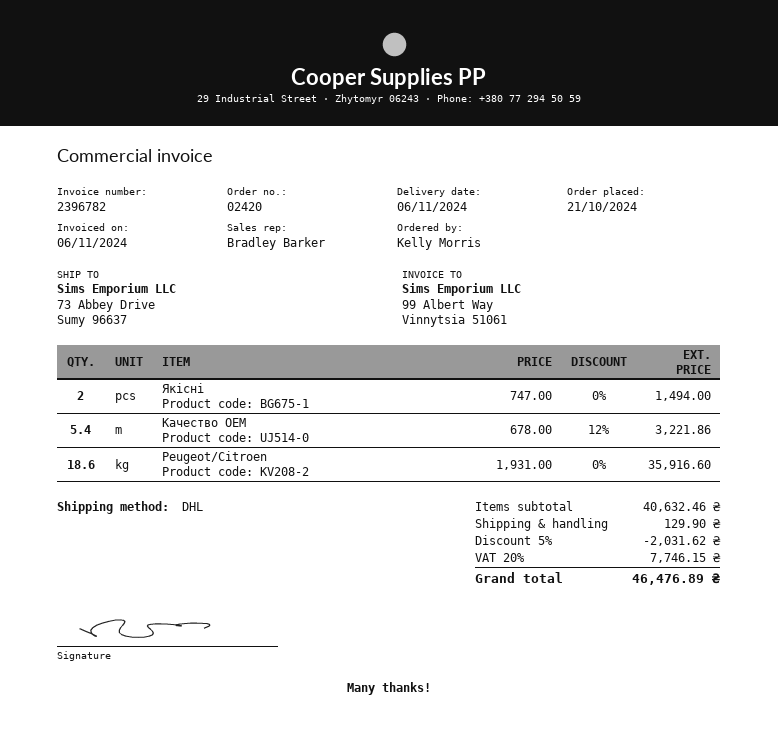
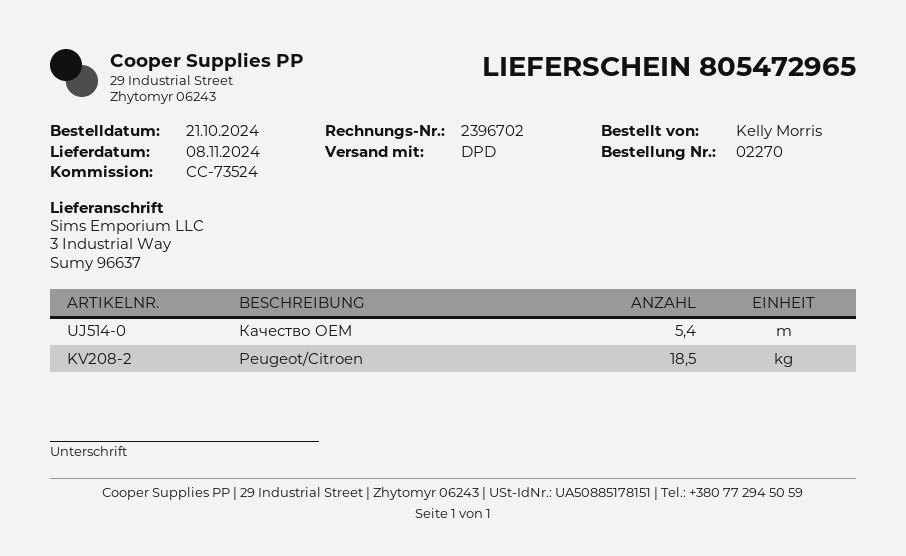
order number: 02420 -> 02270
delivery date: 2024-11-06 -> 2024-11-08
invoice number: 2396782 -> 2396702
shipping method: DHL -> DPD
ship to: 73 Abbey Drive, Sumy 96637 -> 3 Industrial Way, Sumy 96637
Якісні: 2 -> none
Peugeot/Citroen: 18.6 -> 18.5

